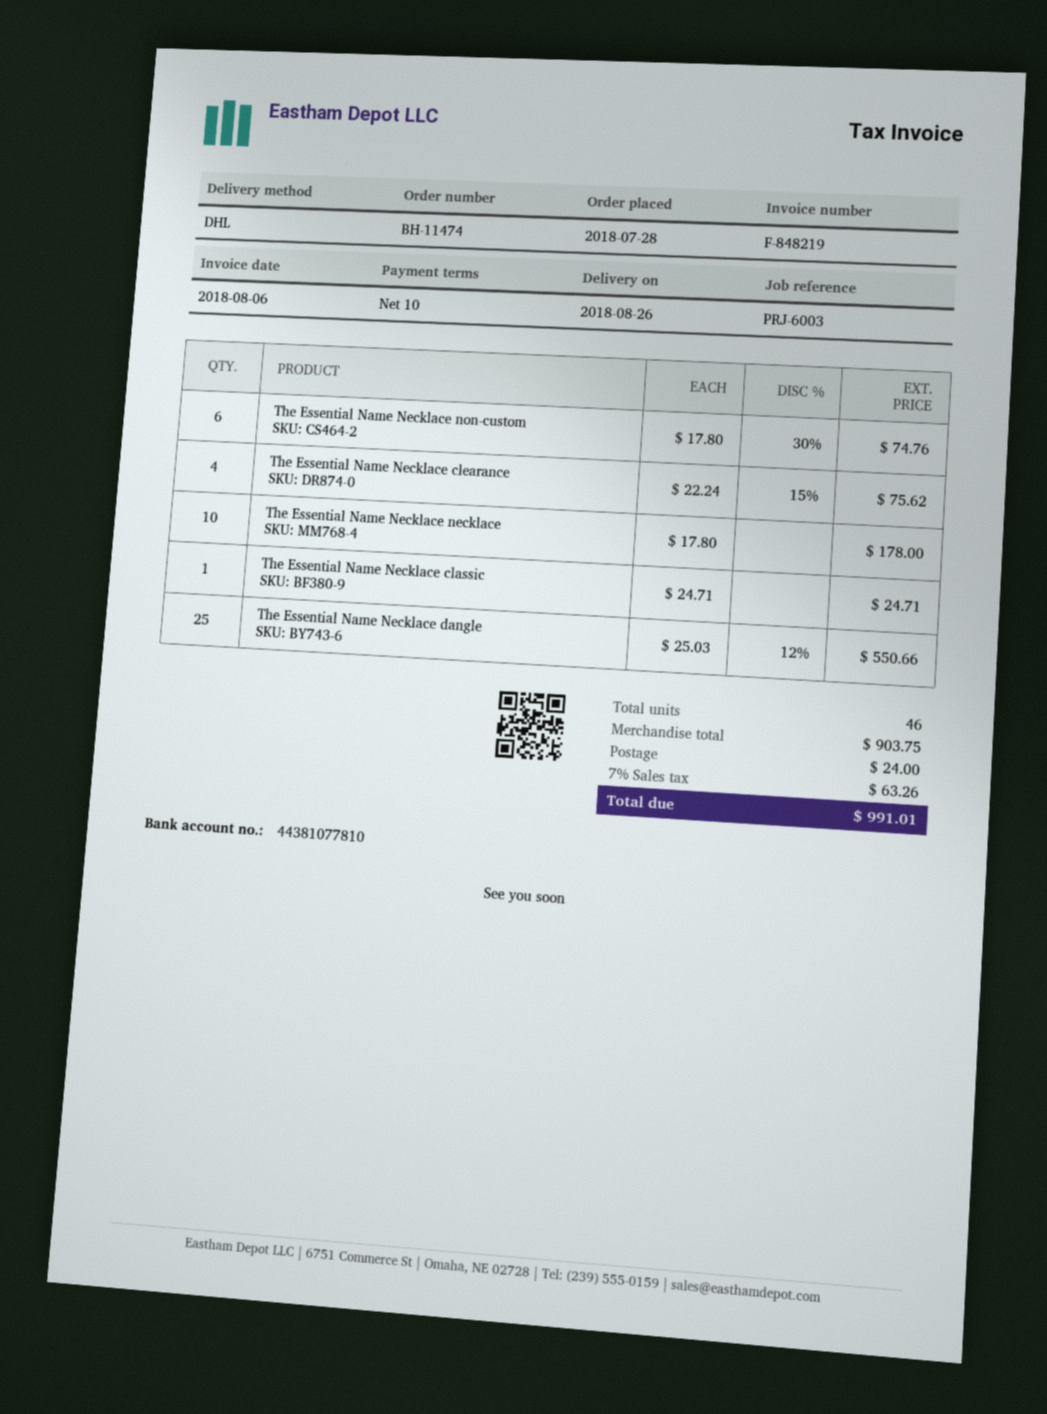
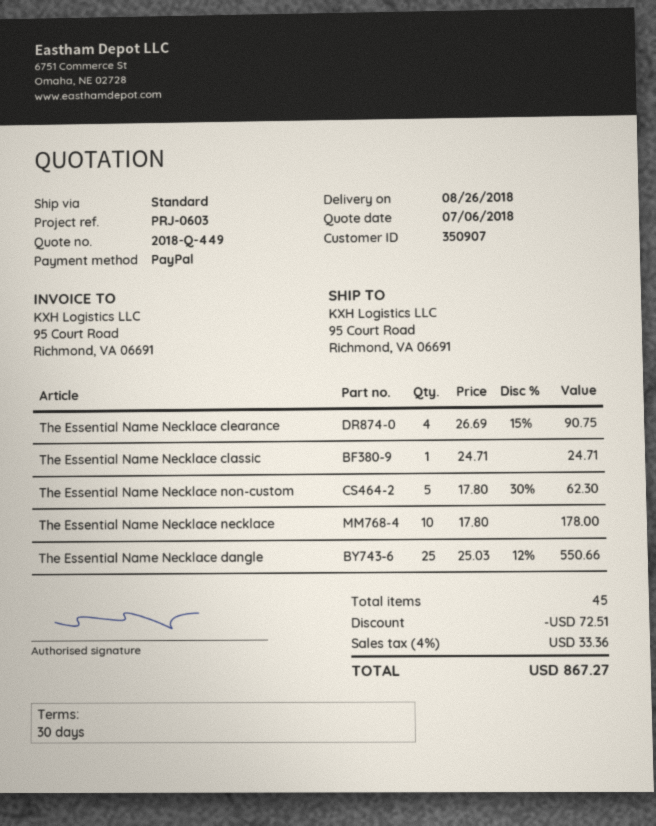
payment terms: 10 days -> 30 days
reference: PRJ-6003 -> PRJ-0603
shipping method: DHL -> standard
The Essential Name Necklace non-custom: 6 x 17.80 - 30% = 74.76 -> 5 x 17.80 - 30% = 62.30
The Essential Name Necklace clearance: 4 x 22.24 - 15% = 75.62 -> 4 x 26.69 - 15% = 90.75
total quantity: 46 -> 45
discount: none -> 72.51
shipping: 24.00 -> none
tax: 7% = 63.26 -> 4% = 33.36
total: 991.01 -> 867.27

